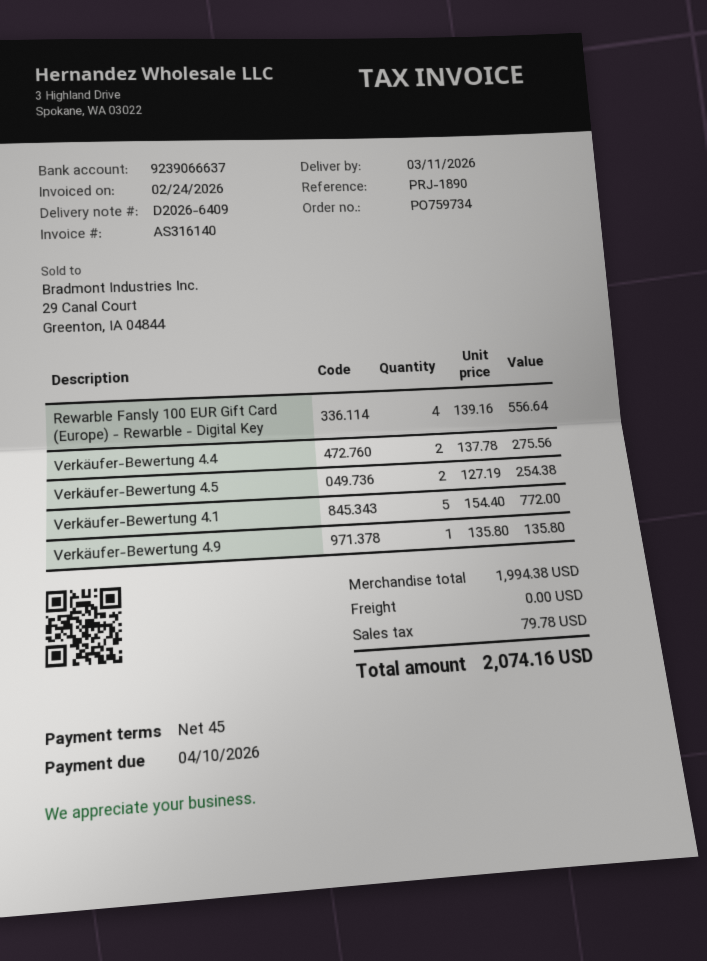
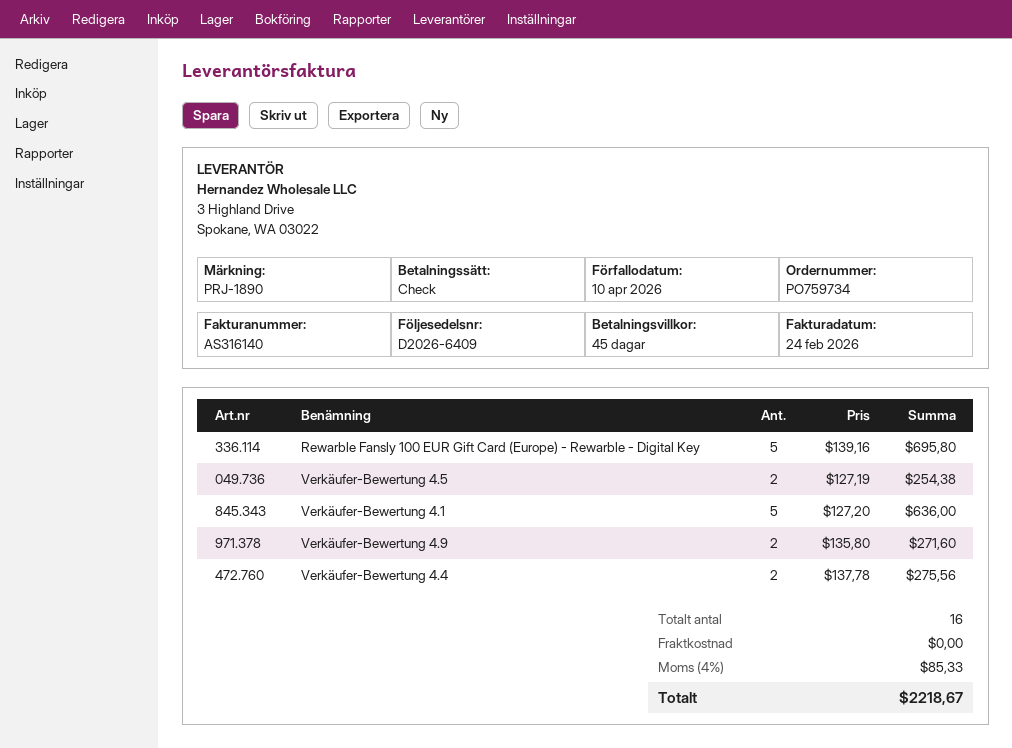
Rewarble Fansly 100 EUR Gift Card (Europe) - Rewarble - Digital Key: 4 x 139.16 = 556.64 -> 5 x 139.16 = 695.80
Verkäufer-Bewertung 4.1: 5 x 154.40 = 772.00 -> 5 x 127.20 = 636.00
Verkäufer-Bewertung 4.9: 1 x 135.80 = 135.80 -> 2 x 135.80 = 271.60
tax: 79.78 -> 85.33
total: 2074.16 -> 2218.67

